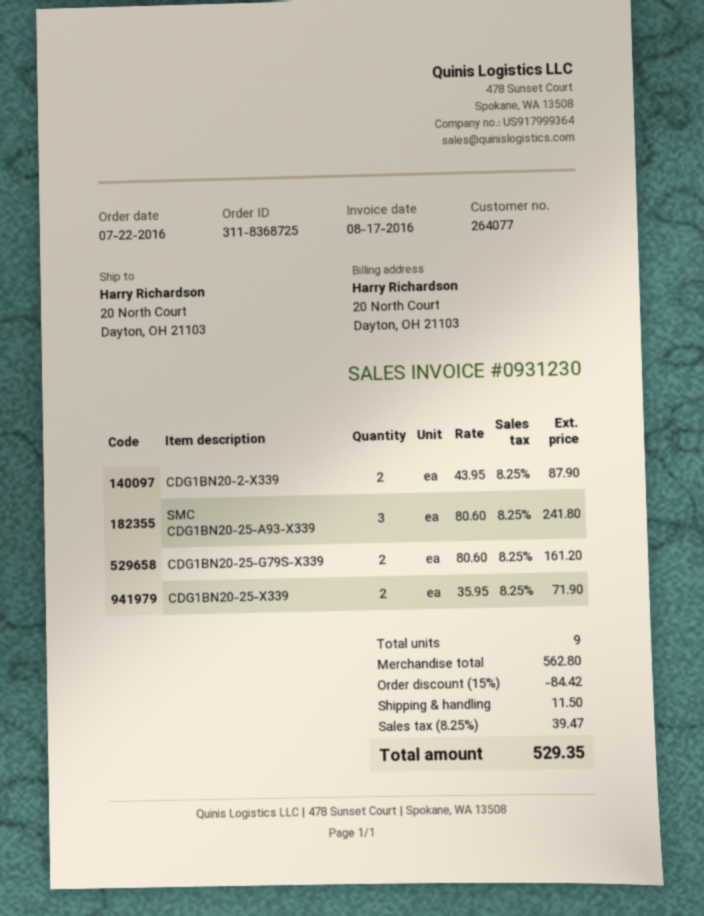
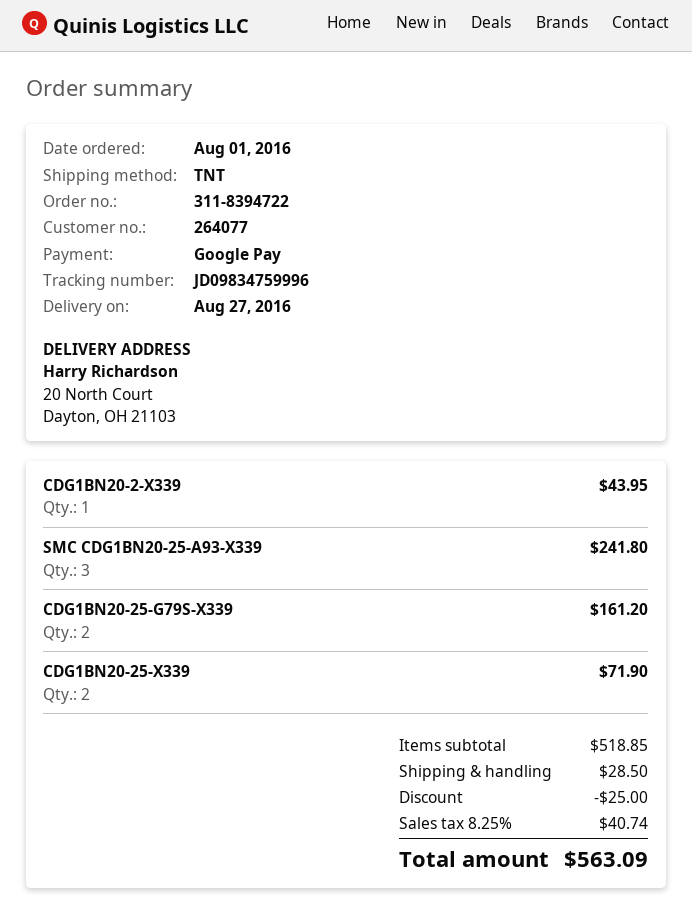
order number: 311-8368725 -> 311-8394722
order date: 2016-07-22 -> 2016-08-01
CDG1BN20-2-X339: 2 for 87.90 -> 1 for 43.95
subtotal: 562.80 -> 518.85
discount: 84.42 -> 25.00
shipping: 11.50 -> 28.50
tax: 8.25% = 39.47 -> 8.25% = 40.74
total: 529.35 -> 563.09

